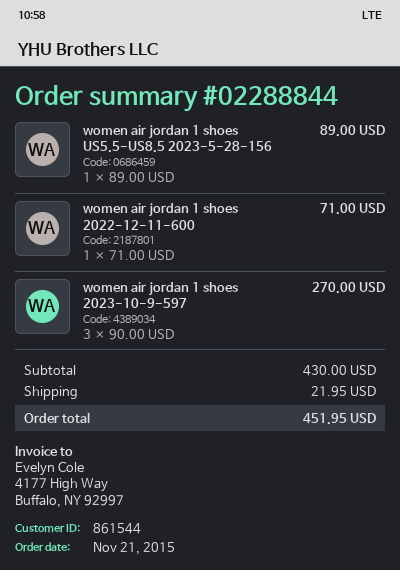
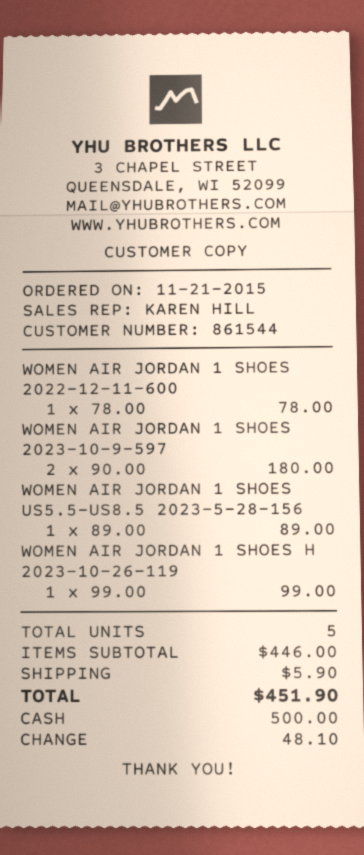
women air jordan 1 shoes 2022-12-11-600: 1 x 71.00 = 71.00 -> 1 x 78.00 = 78.00
women air jordan 1 shoes 2023-10-9-597: 3 x 90.00 = 270.00 -> 2 x 90.00 = 180.00
WOMEN AIR JORDAN 1 SHOES H 2023-10-26-119: none -> 1 x 99.00 = 99.00
subtotal: 430.00 -> 446.00
shipping: 21.95 -> 5.90
total: 451.95 -> 451.90

